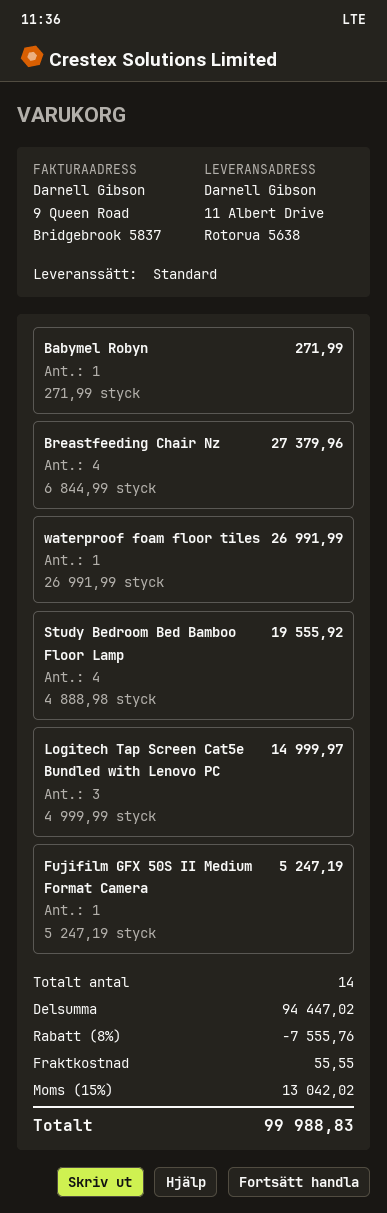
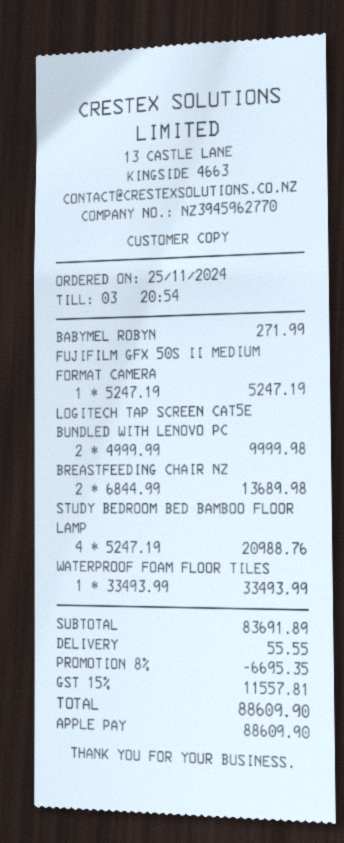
Breastfeeding Chair Nz: 4 x 6844.99 = 27379.96 -> 2 x 6844.99 = 13689.98
waterproof foam floor tiles: 1 x 26991.99 = 26991.99 -> 1 x 33493.99 = 33493.99
Study Bedroom Bed Bamboo Floor Lamp: 4 x 4888.98 = 19555.92 -> 4 x 5247.19 = 20988.76
Logitech Tap Screen Cat5e Bundled with Lenovo PC: 3 x 4999.99 = 14999.97 -> 2 x 4999.99 = 9999.98
subtotal: 94447.02 -> 83691.89
discount: 8% = 7555.76 -> 8% = 6695.35
tax: 15% = 13042.02 -> 15% = 11557.81
total: 99988.83 -> 88609.90

